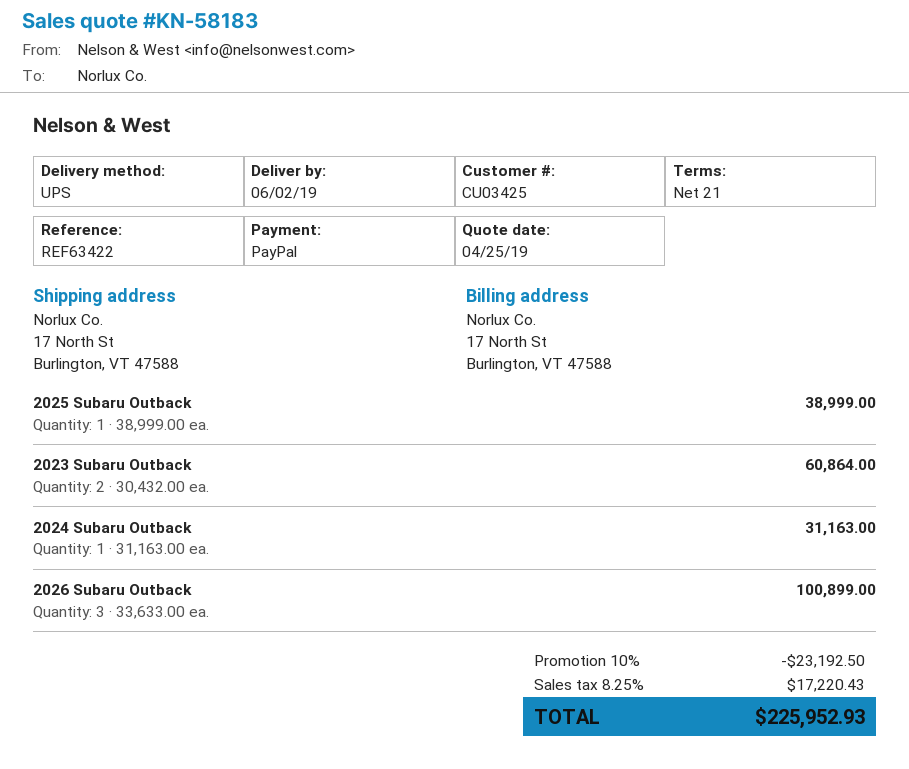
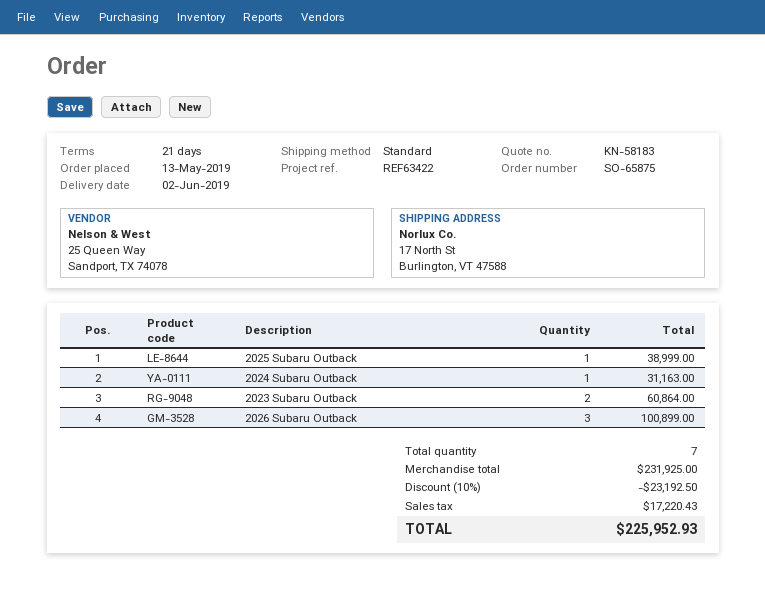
shipping method: UPS -> standard

